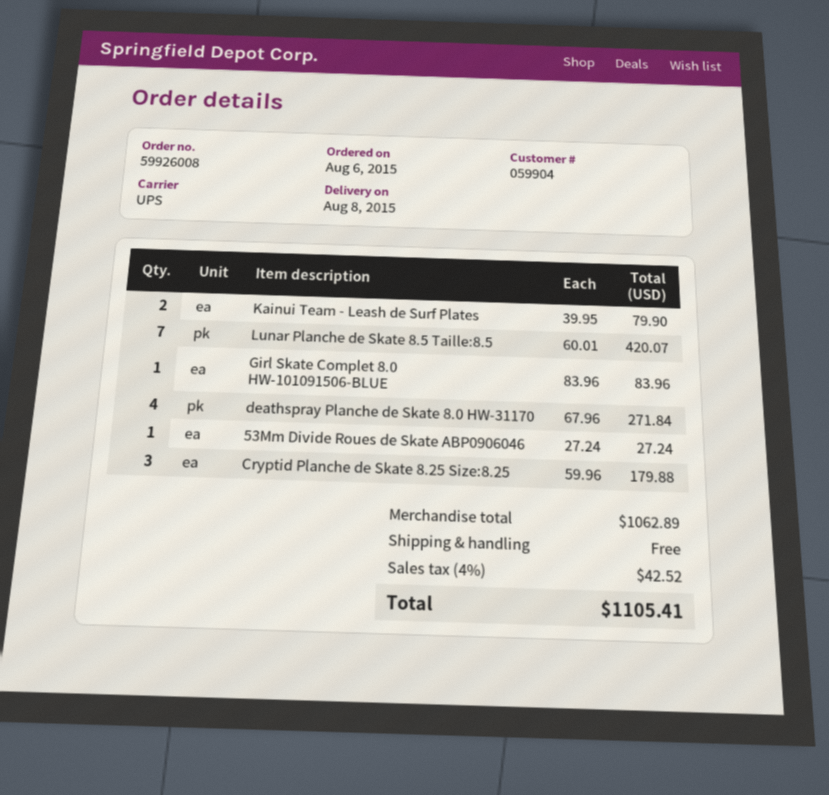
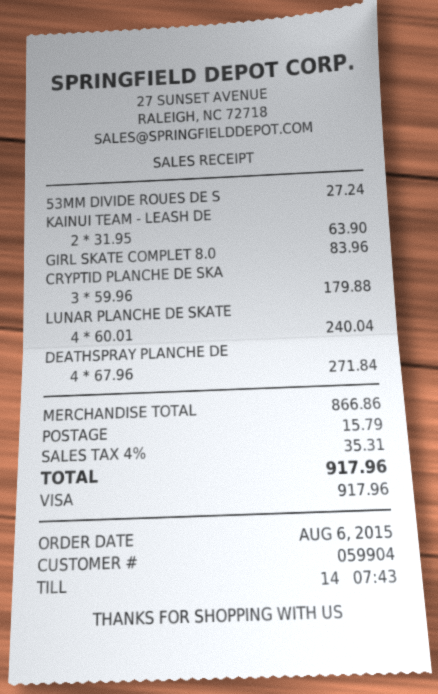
Kainui Team - Leash de Surf Plates: 2 x 39.95 = 79.90 -> 2 x 31.95 = 63.90
Lunar Planche de Skate 8.5 Taille:8.5: 7 x 60.01 = 420.07 -> 4 x 60.01 = 240.04
subtotal: 1062.89 -> 866.86
shipping: 0.00 -> 15.79
tax: 4% = 42.52 -> 4% = 35.31
total: 1105.41 -> 917.96

